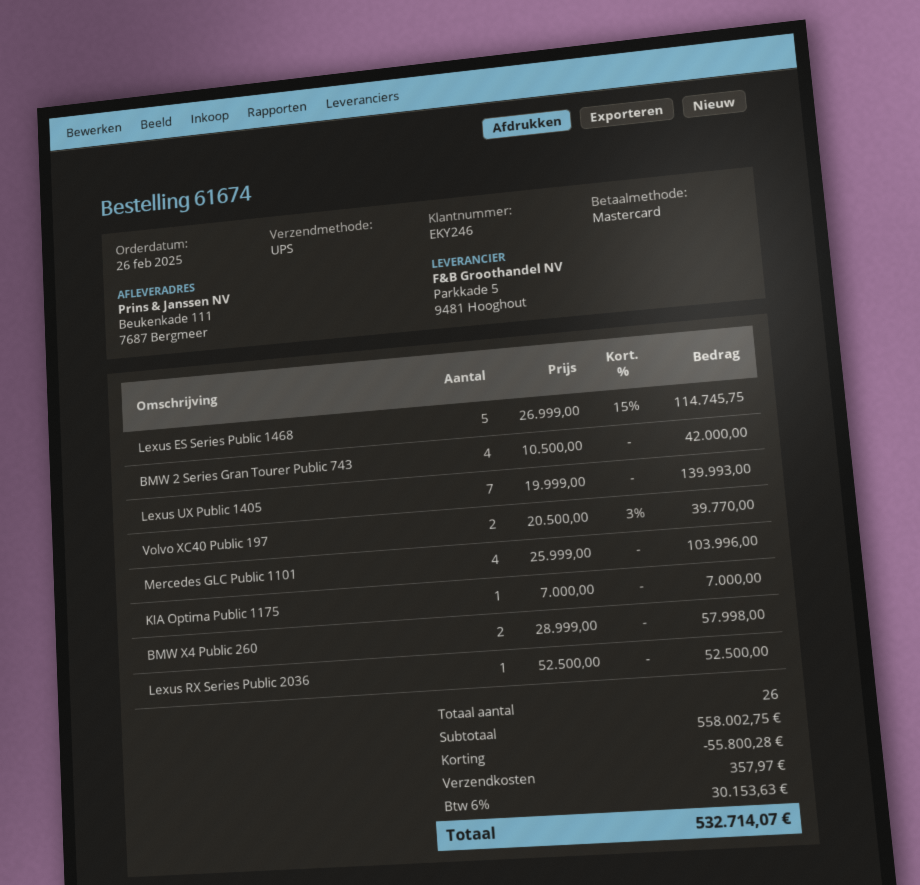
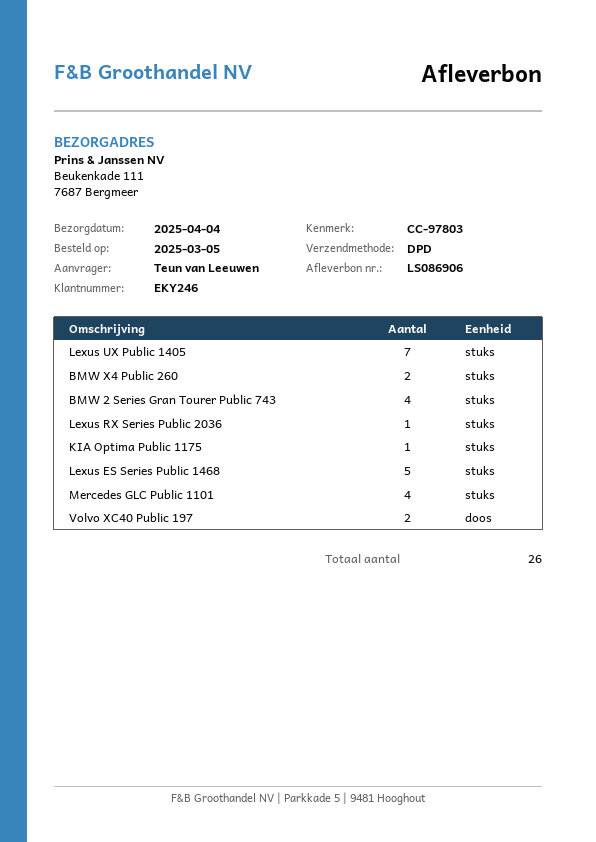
order date: 2025-02-26 -> 2025-03-05
shipping method: UPS -> DPD

